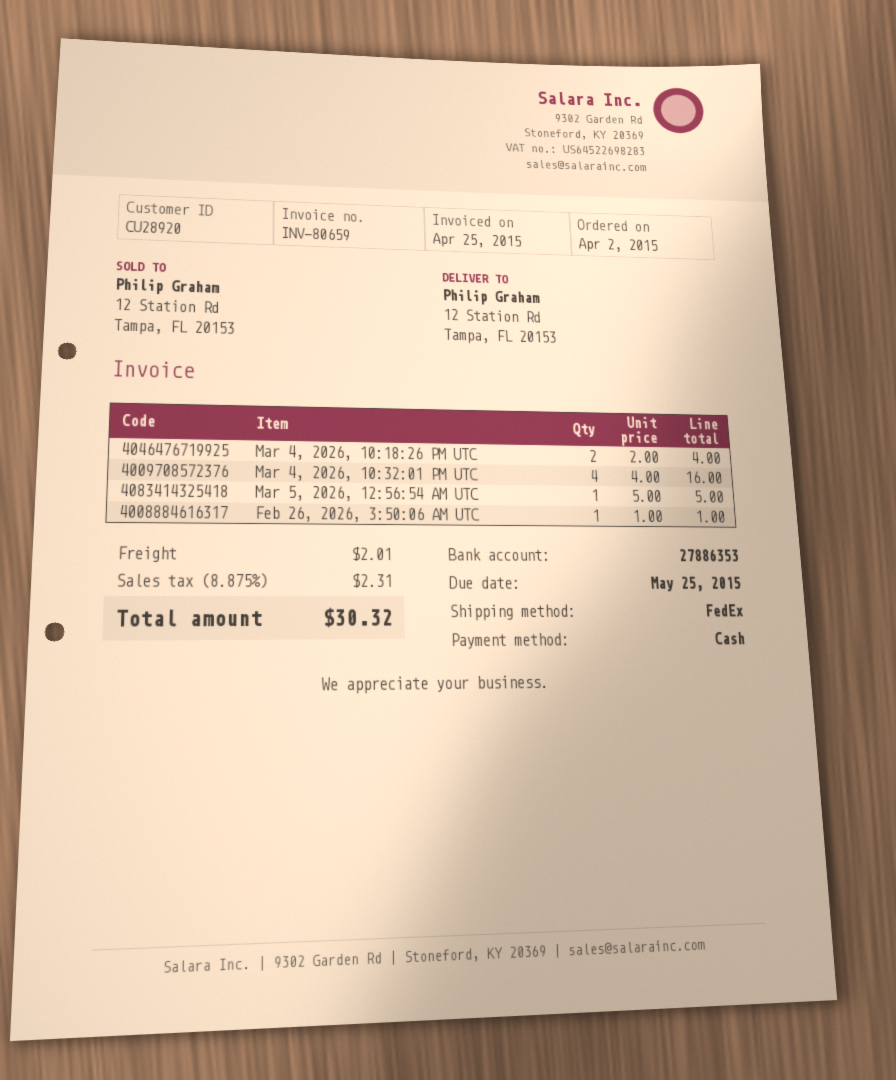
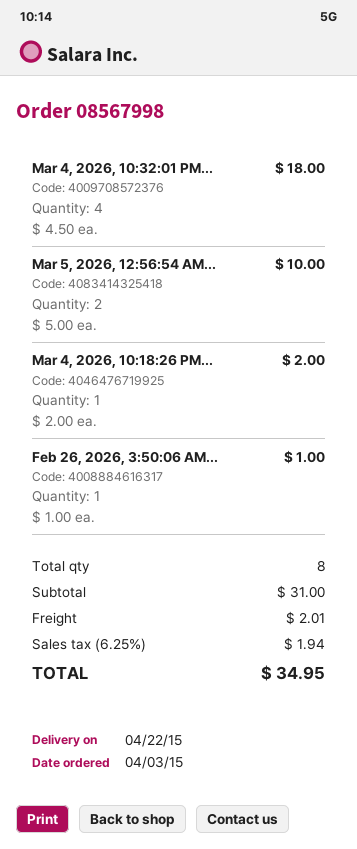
order date: 2015-04-02 -> 2015-04-03
Mar 4, 2026, 10:18:26 PM UTC: 2 x 2.00 = 4.00 -> 1 x 2.00 = 2.00
Mar 4, 2026, 10:32:01 PM UTC: 4 x 4.00 = 16.00 -> 4 x 4.50 = 18.00
Mar 5, 2026, 12:56:54 AM UTC: 1 x 5.00 = 5.00 -> 2 x 5.00 = 10.00
tax: 8.875% = 2.31 -> 6.25% = 1.94
total: 30.32 -> 34.95

